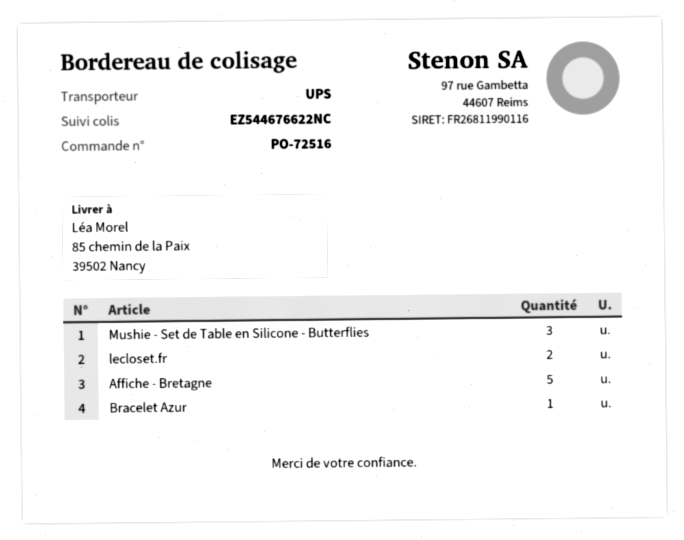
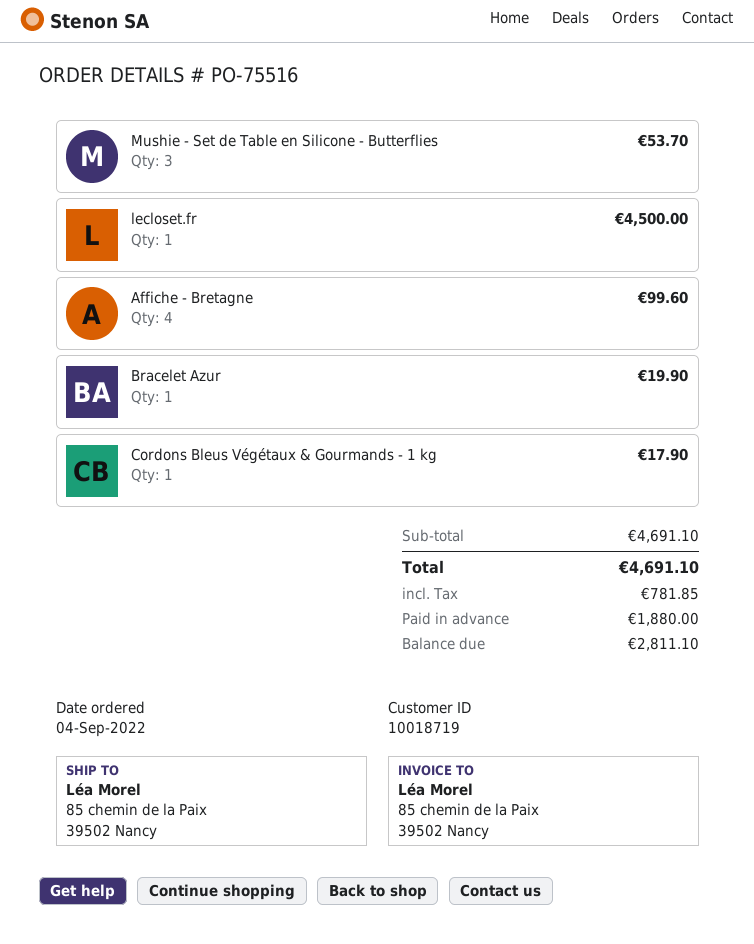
order number: PO-72516 -> PO-75516
lecloset.fr: 2 -> 1
Affiche - Bretagne: 5 -> 4
Cordons Bleus Végétaux & Gourmands - 1 kg: none -> 1

